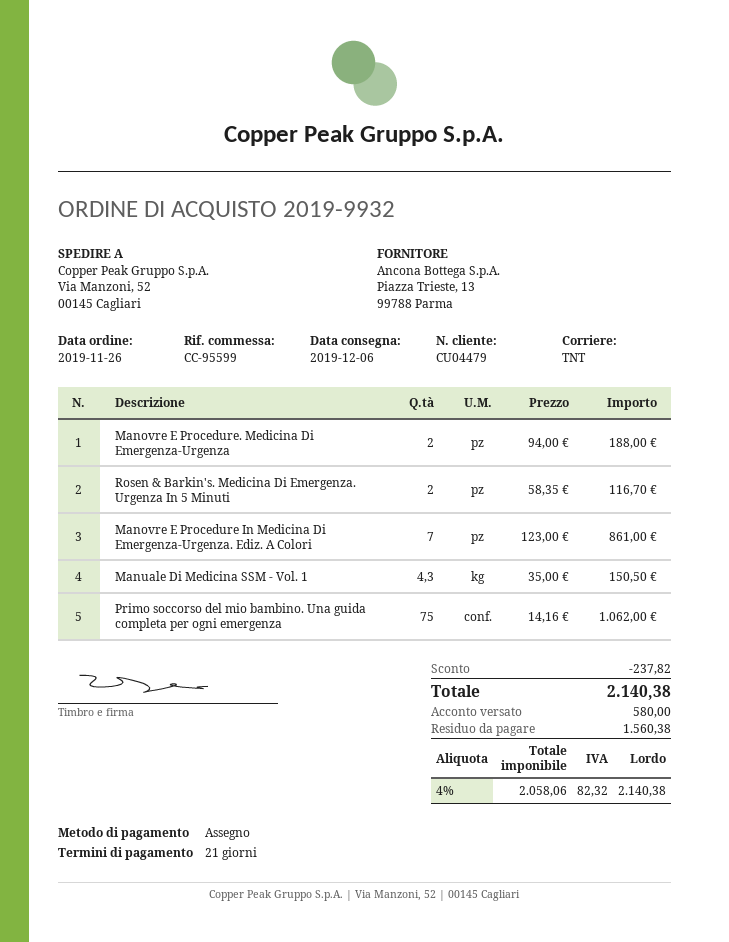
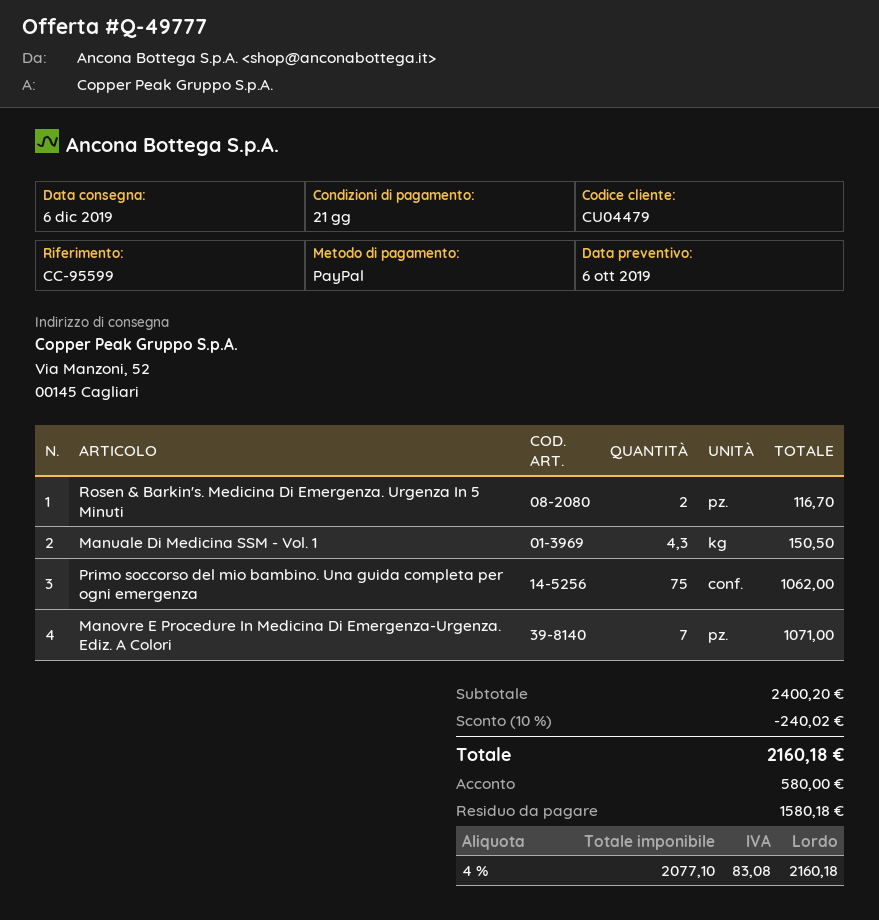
payment method: cheque -> PayPal
Manovre E Procedure. Medicina Di Emergenza-Urgenza: 2 for 188.00 -> none
Manovre E Procedure In Medicina Di Emergenza-Urgenza. Ediz. A Colori: 7 for 861.00 -> 7 for 1071.00
discount: 237.82 -> 240.02
net: 2058.06 -> 2077.10
tax: 4% = 82.32 -> 4% = 83.08
total: 2140.38 -> 2160.18
balance: 1560.38 -> 1580.18

